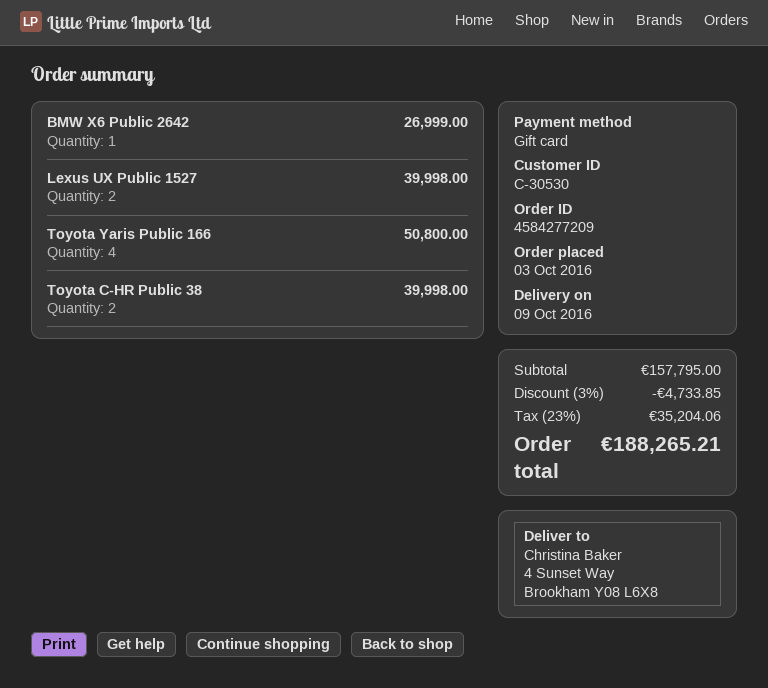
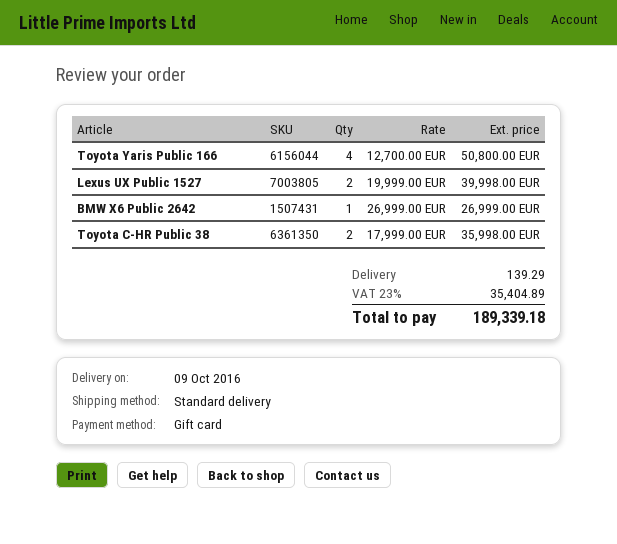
Toyota C-HR Public 38: 2 for 39998.00 -> 2 for 35998.00
discount: 3% = 4733.85 -> none
shipping: none -> 139.29
tax: 23% = 35204.06 -> 23% = 35404.89
total: 188265.21 -> 189339.18

